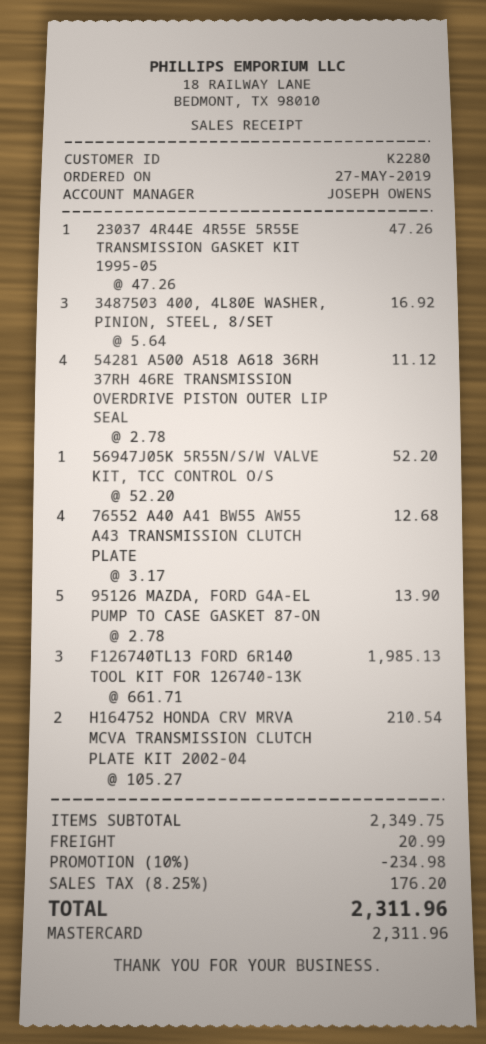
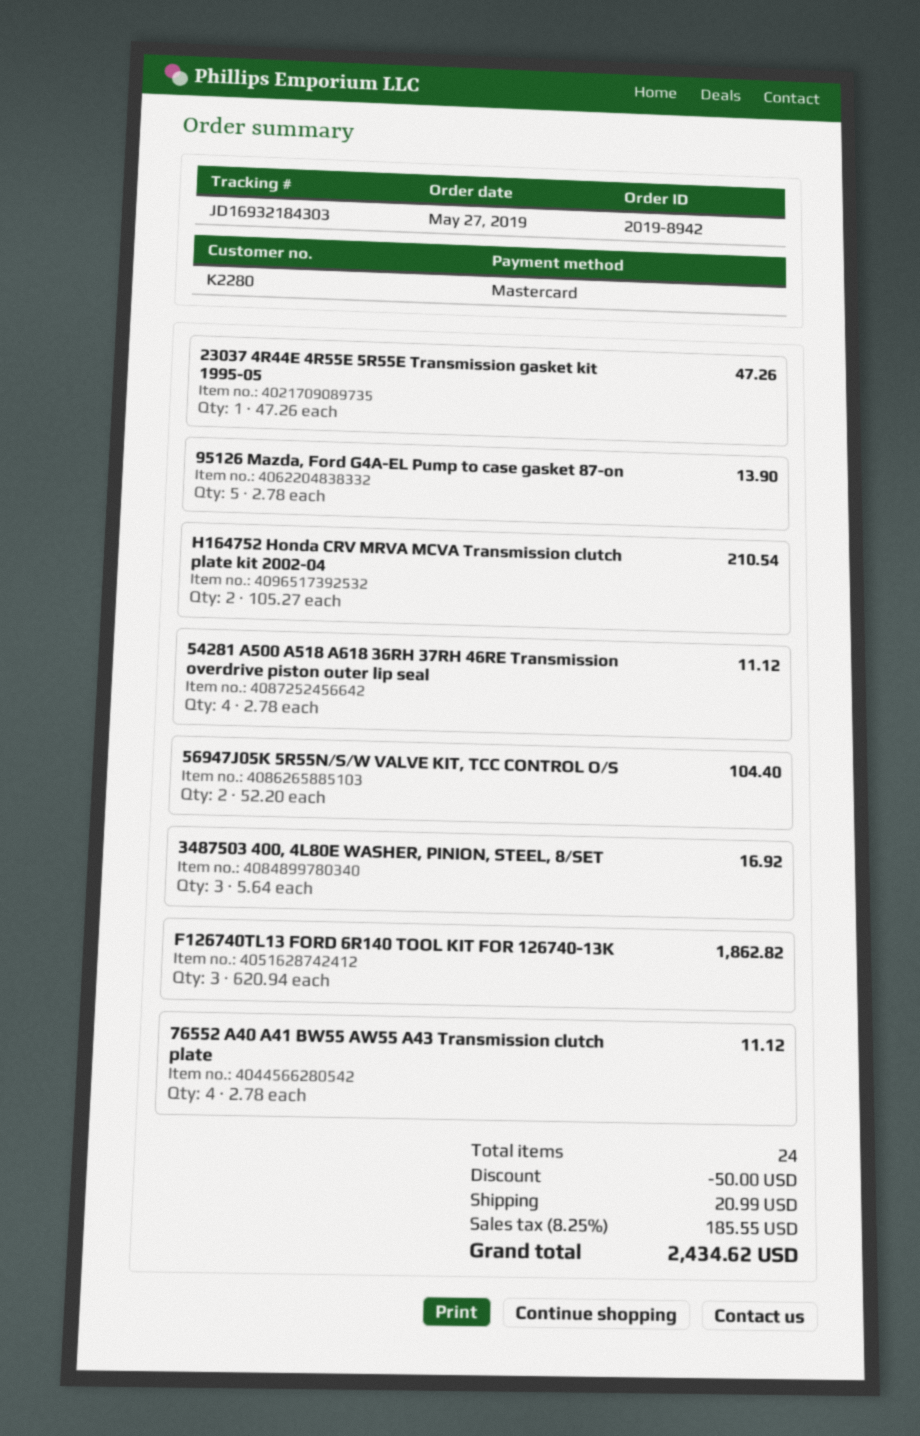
56947J05K 5R55N/S/W VALVE KIT, TCC CONTROL O/S: 1 x 52.20 = 52.20 -> 2 x 52.20 = 104.40
76552 A40 A41 BW55 AW55 A43 TRANSMISSION CLUTCH PLATE: 4 x 3.17 = 12.68 -> 4 x 2.78 = 11.12
F126740TL13 FORD 6R140 TOOL KIT FOR 126740-13K: 3 x 661.71 = 1985.13 -> 3 x 620.94 = 1862.82
discount: 234.98 -> 50.00
tax: 8.25% = 176.20 -> 8.25% = 185.55
total: 2311.96 -> 2434.62

